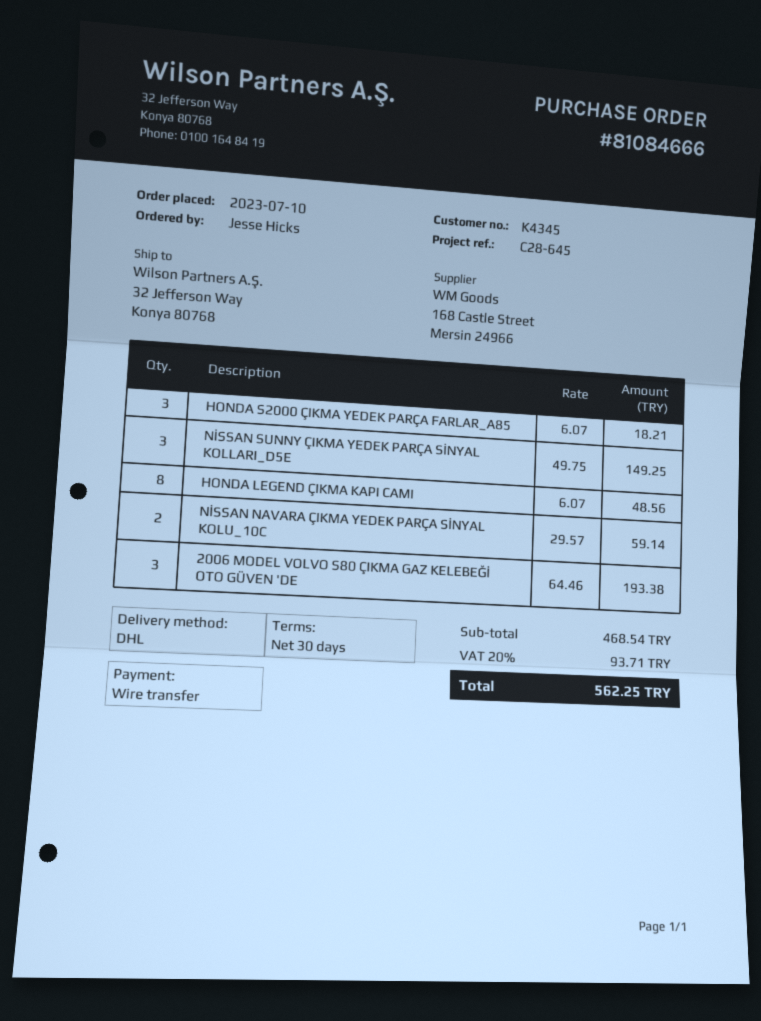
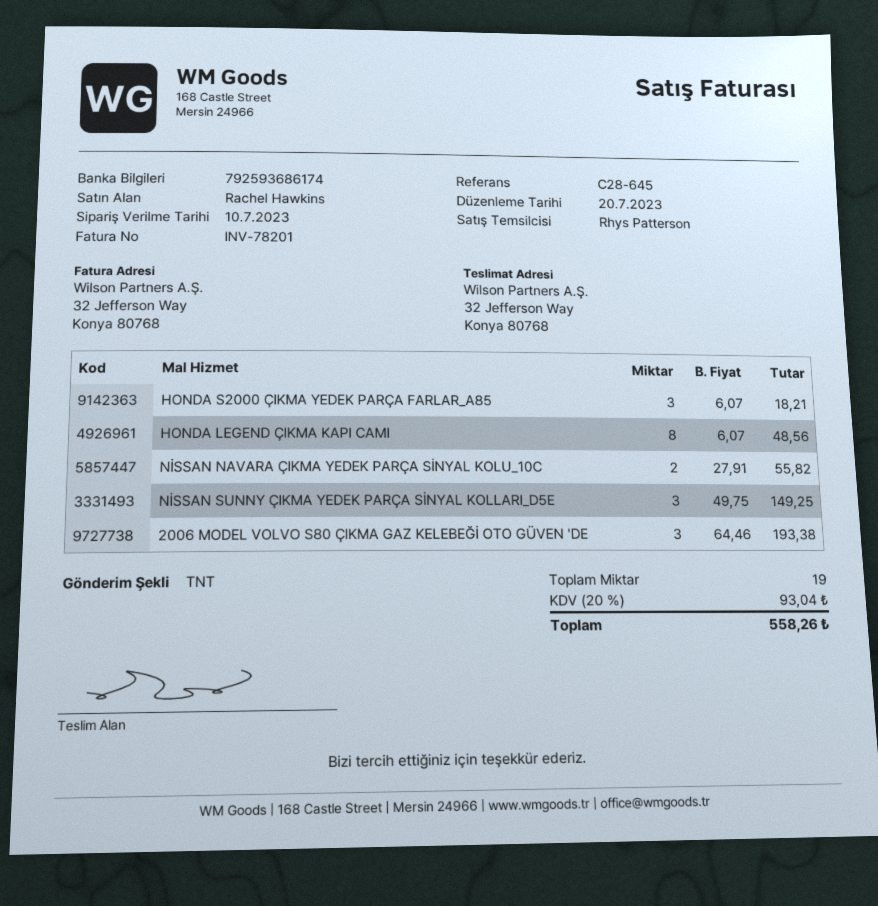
ordered by: Jesse Hicks -> Rachel Hawkins
shipping method: DHL -> TNT
NİSSAN NAVARA ÇIKMA YEDEK PARÇA SİNYAL KOLU_10C: 2 x 29.57 = 59.14 -> 2 x 27.91 = 55.82
tax: 20% = 93.71 -> 20% = 93.04
total: 562.25 -> 558.26

